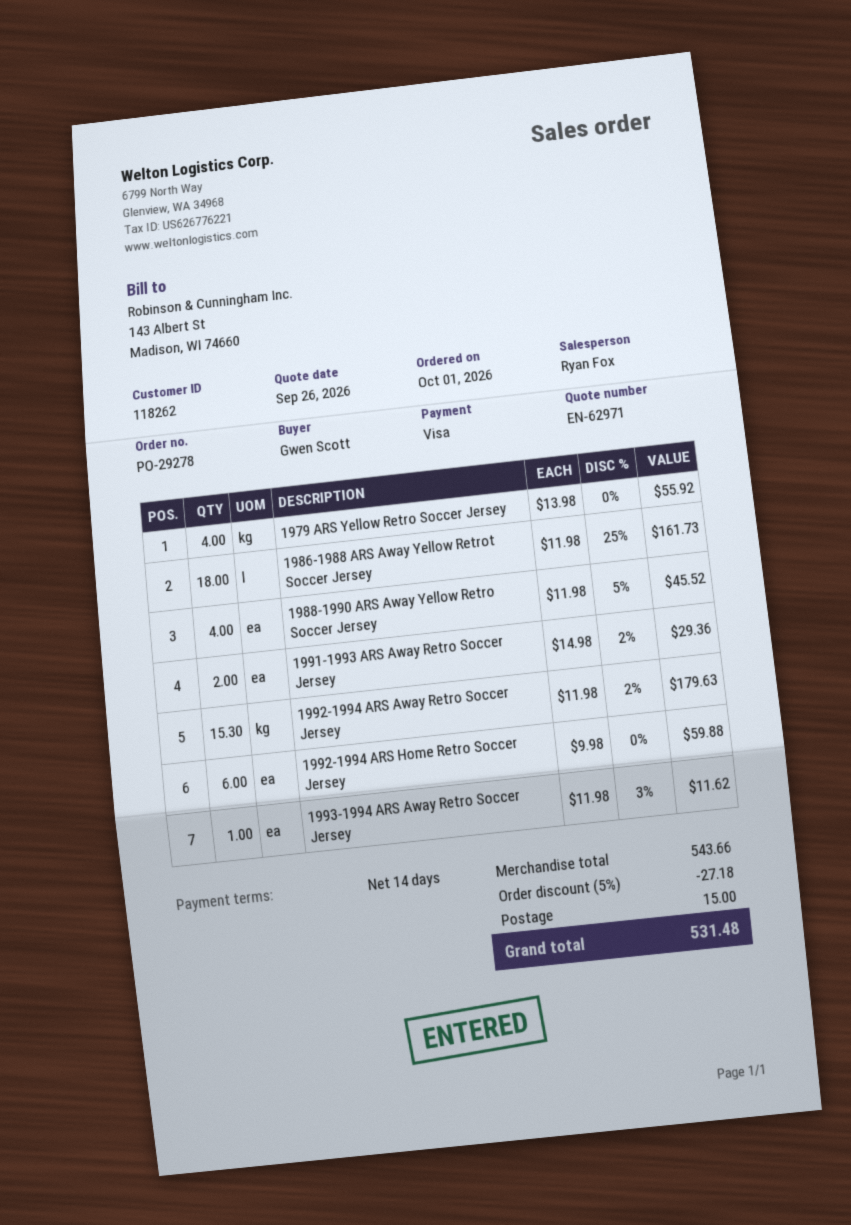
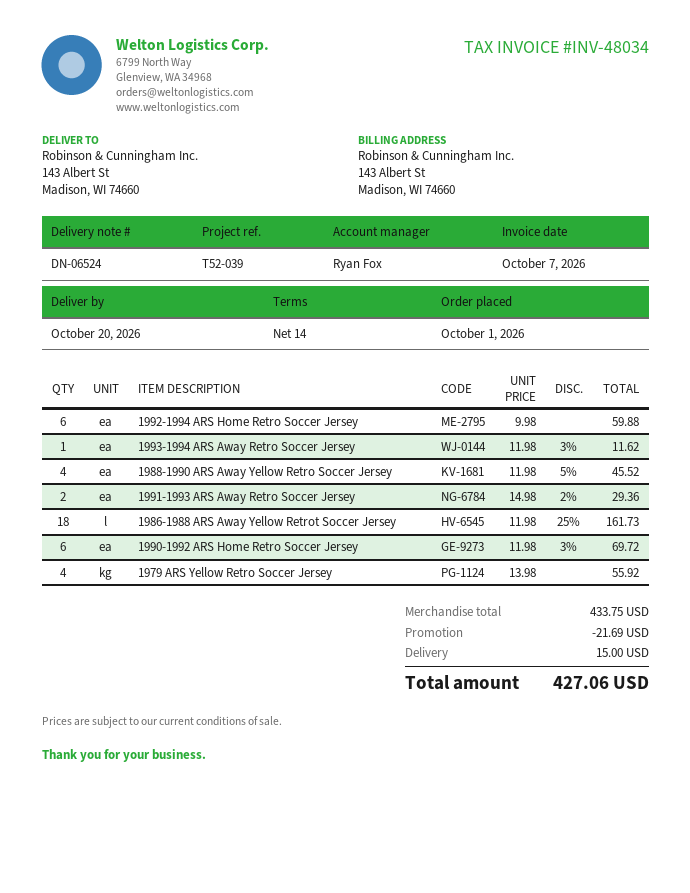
1992-1994 ARS Away Retro Soccer Jersey: 15.3 x 11.98 - 2% = 179.63 -> none
1990-1992 ARS Home Retro Soccer Jersey: none -> 6 x 11.98 - 3% = 69.72
subtotal: 543.66 -> 433.75
discount: 27.18 -> 21.69
total: 531.48 -> 427.06

